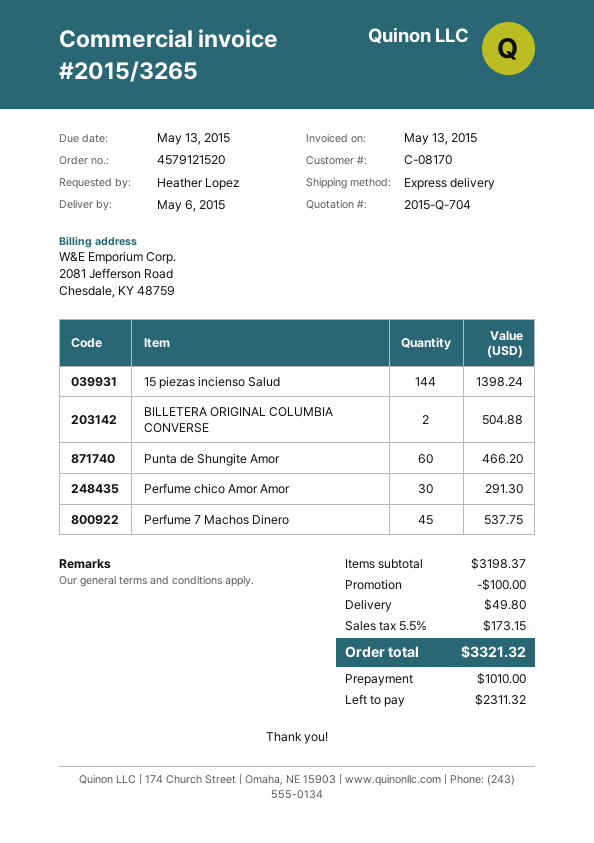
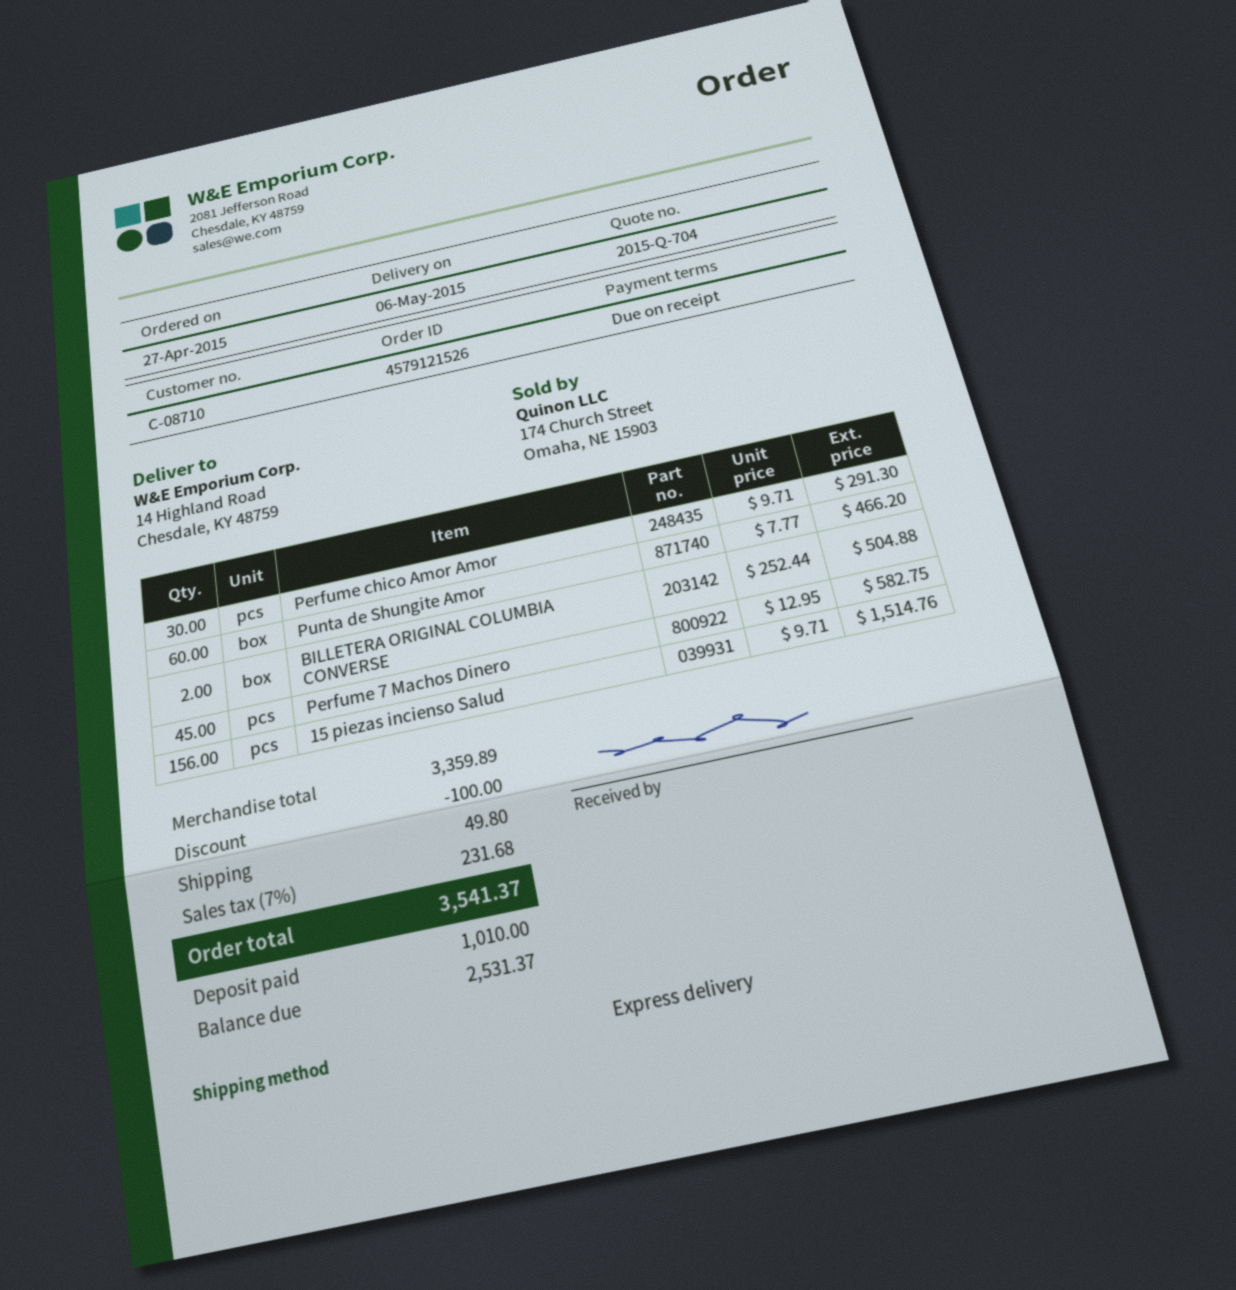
order number: 4579121520 -> 4579121526
customer number: C-08170 -> C-08710
15 piezas incienso Salud: 144 for 1398.24 -> 156 for 1514.76
Perfume 7 Machos Dinero: 45 for 537.75 -> 45 for 582.75
subtotal: 3198.37 -> 3359.89
tax: 5.5% = 173.15 -> 7% = 231.68
total: 3321.32 -> 3541.37
balance: 2311.32 -> 2531.37

